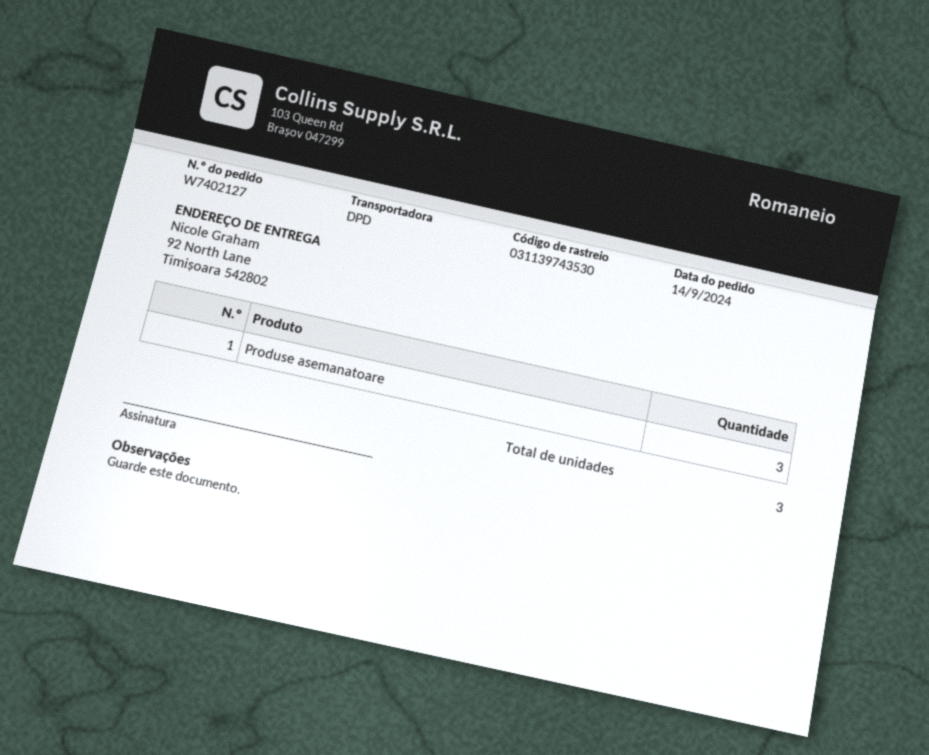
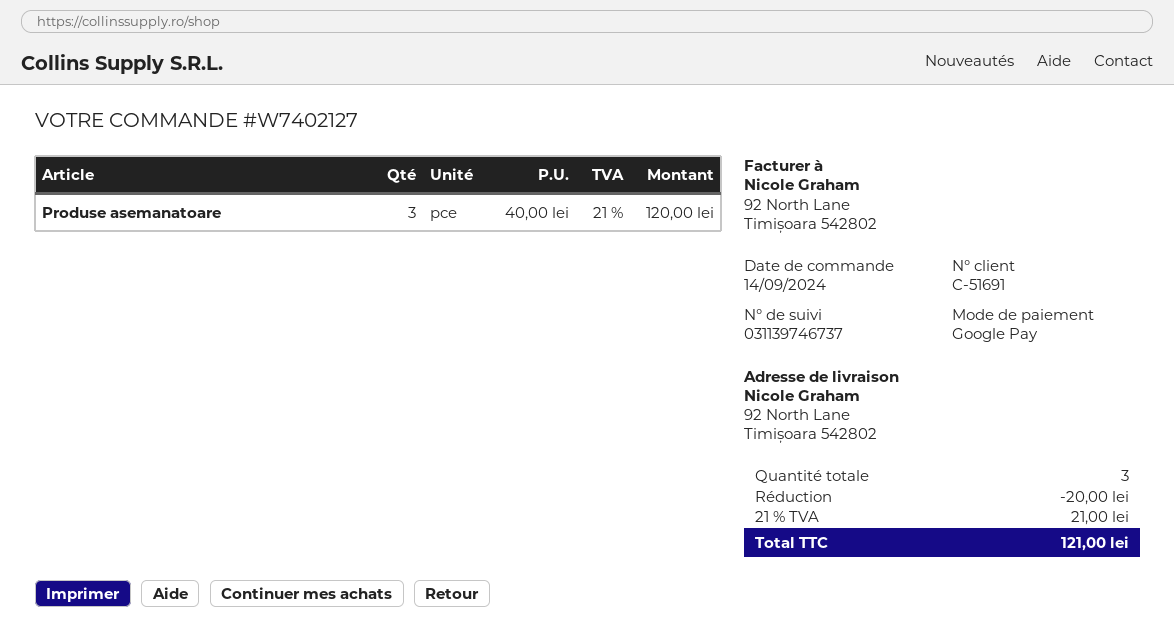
tracking number: 031139743530 -> 031139746737

